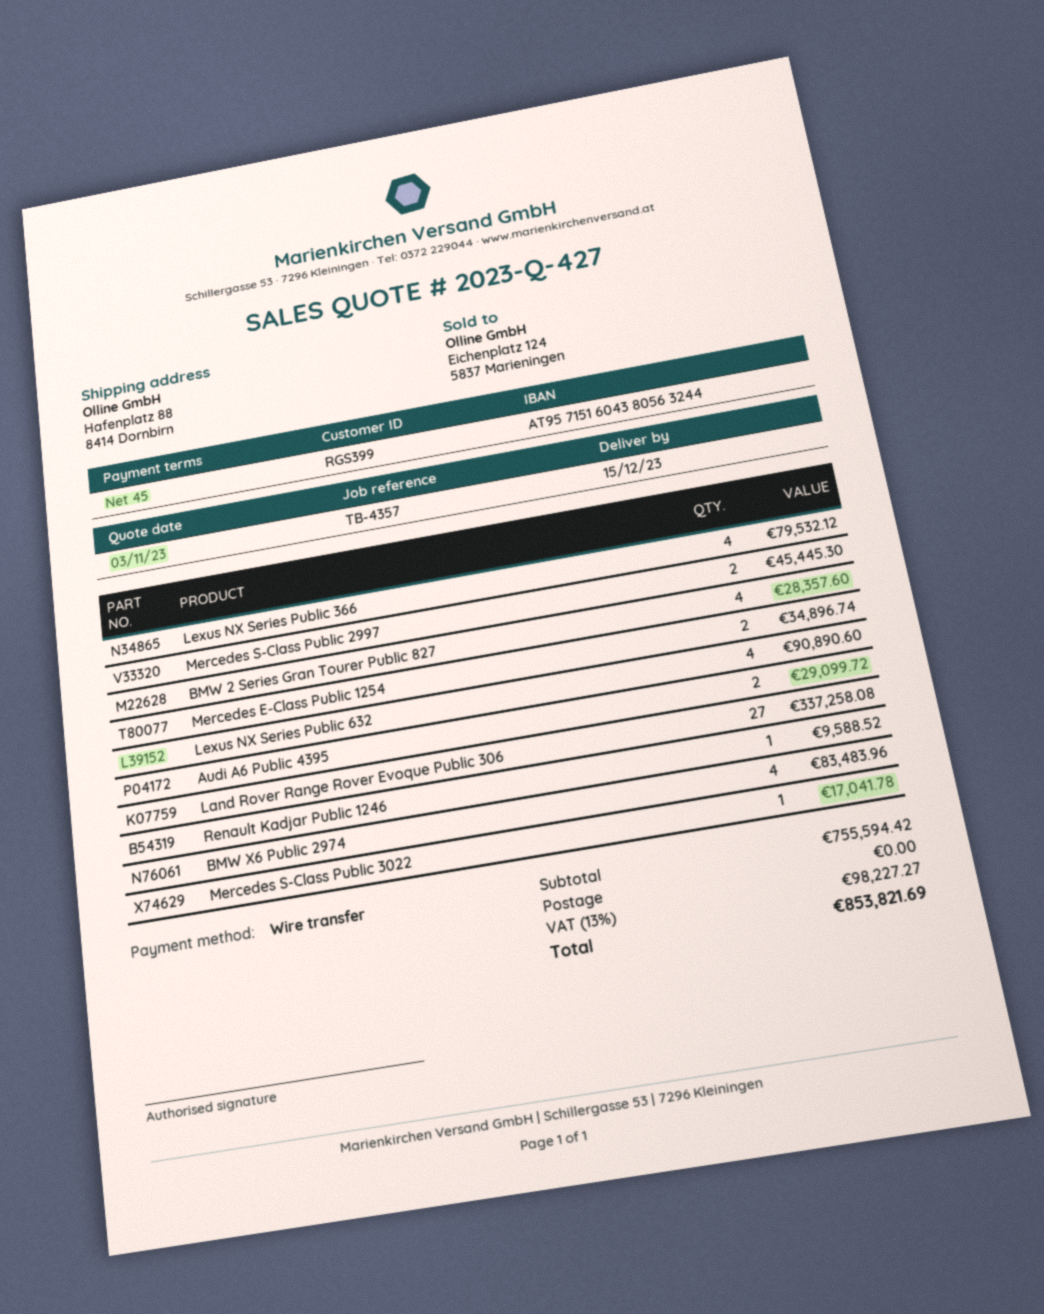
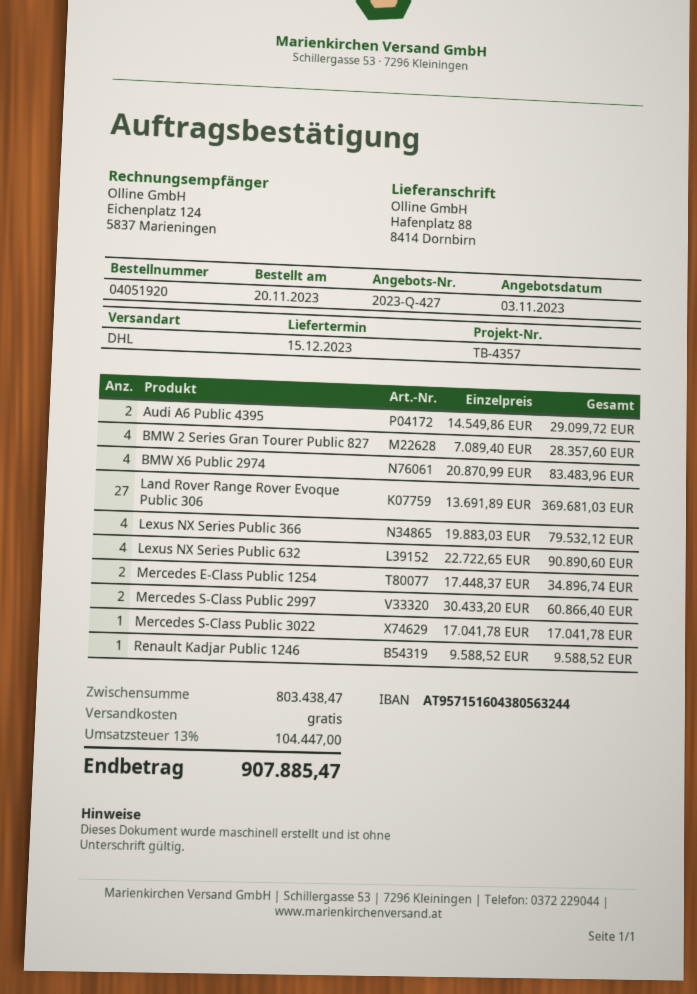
Mercedes S-Class Public 2997: 2 for 45445.30 -> 2 for 60866.40
Land Rover Range Rover Evoque Public 306: 27 for 337258.08 -> 27 for 369681.03
subtotal: 755594.42 -> 803438.47
tax: 13% = 98227.27 -> 13% = 104447.00
total: 853821.69 -> 907885.47

